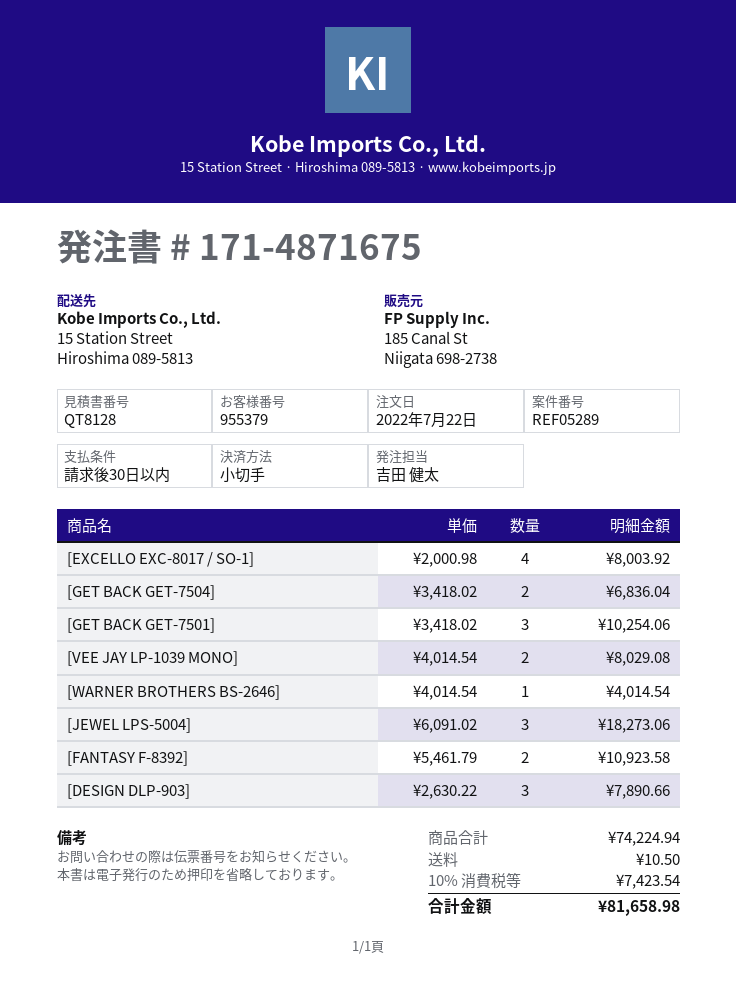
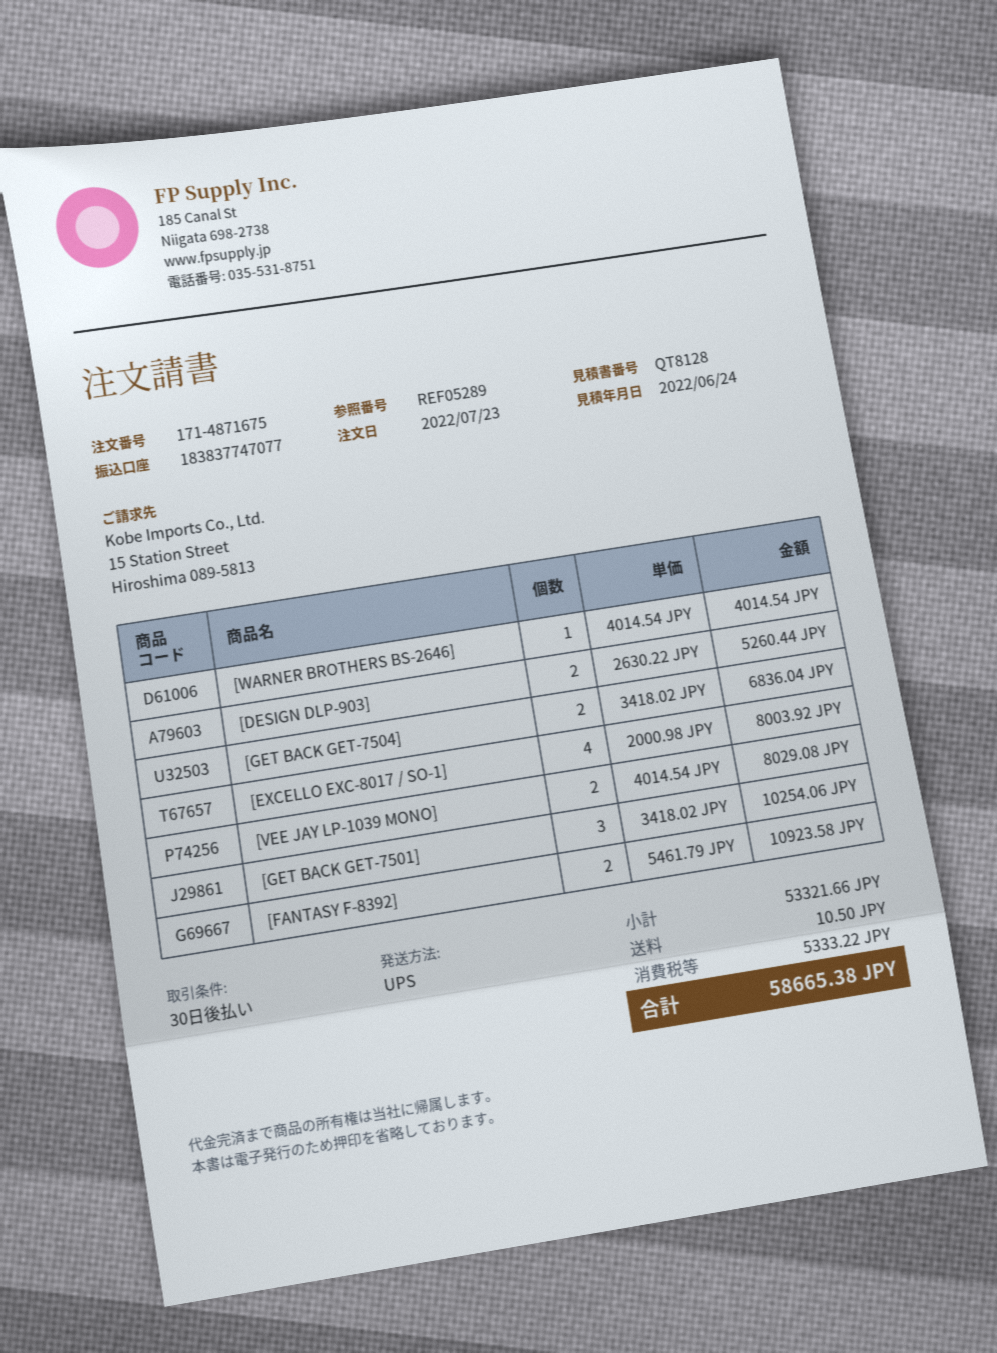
order date: 2022-07-22 -> 2022-07-23
[JEWEL LPS-5004]: 3 x 6091.02 = 18273.06 -> none
[DESIGN DLP-903]: 3 x 2630.22 = 7890.66 -> 2 x 2630.22 = 5260.44
subtotal: 74224.94 -> 53321.66
tax: 7423.54 -> 5333.22
total: 81658.98 -> 58665.38

